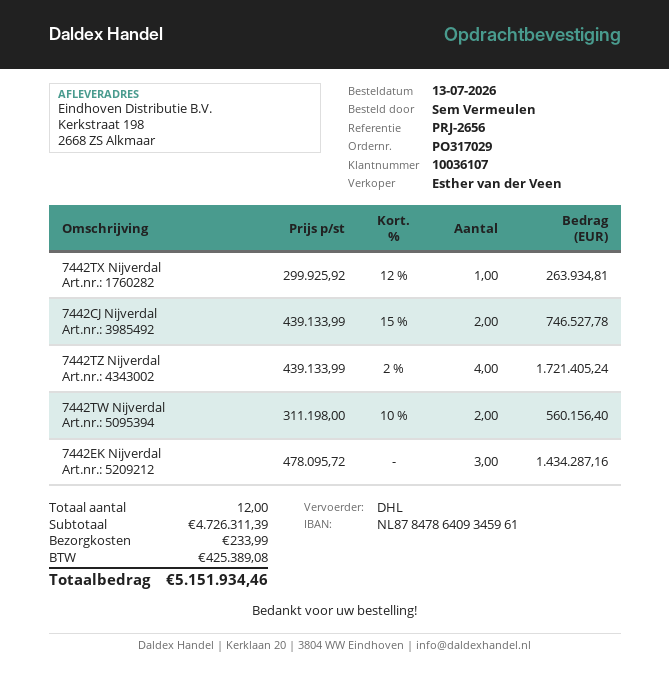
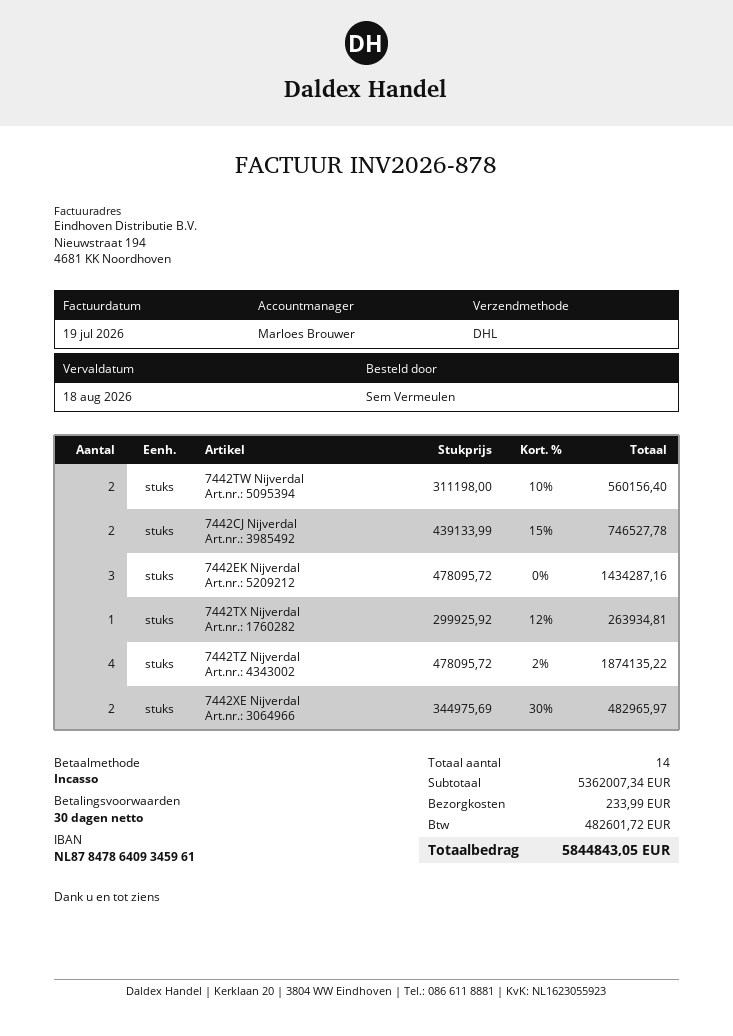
sales rep: Esther van der Veen -> Marloes Brouwer
7442TZ Nijverdal: 4 x 439133.99 - 2% = 1721405.24 -> 4 x 478095.72 - 2% = 1874135.22
7442XE Nijverdal: none -> 2 x 344975.69 - 30% = 482965.97
total quantity: 12 -> 14
subtotal: 4726311.39 -> 5362007.34
tax: 425389.08 -> 482601.72
total: 5151934.46 -> 5844843.05

